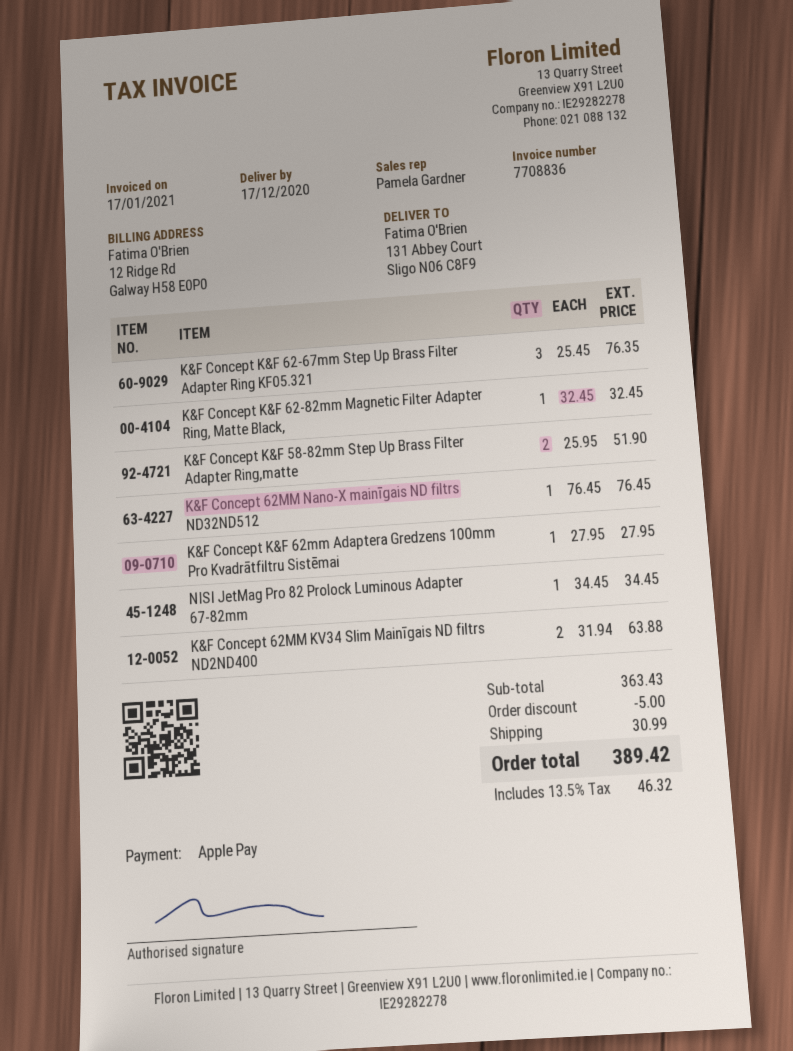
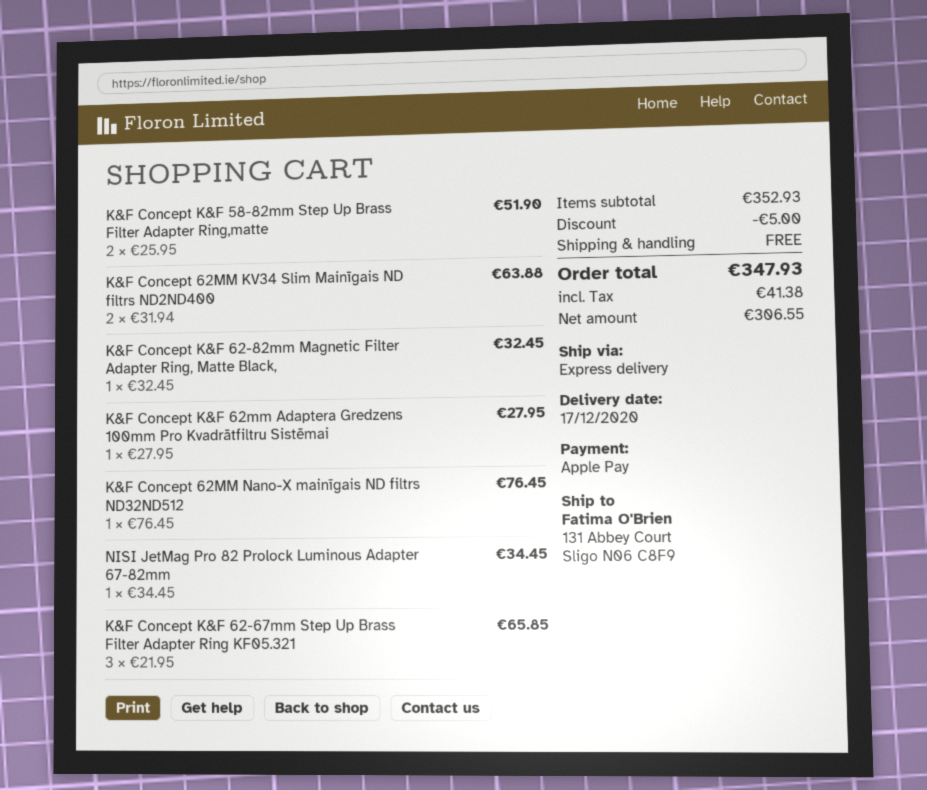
K&F Concept K&F 62-67mm Step Up Brass Filter Adapter Ring KF05.321: 3 x 25.45 = 76.35 -> 3 x 21.95 = 65.85
subtotal: 363.43 -> 352.93
shipping: 30.99 -> 0.00
tax: 46.32 -> 41.38
total: 389.42 -> 347.93

